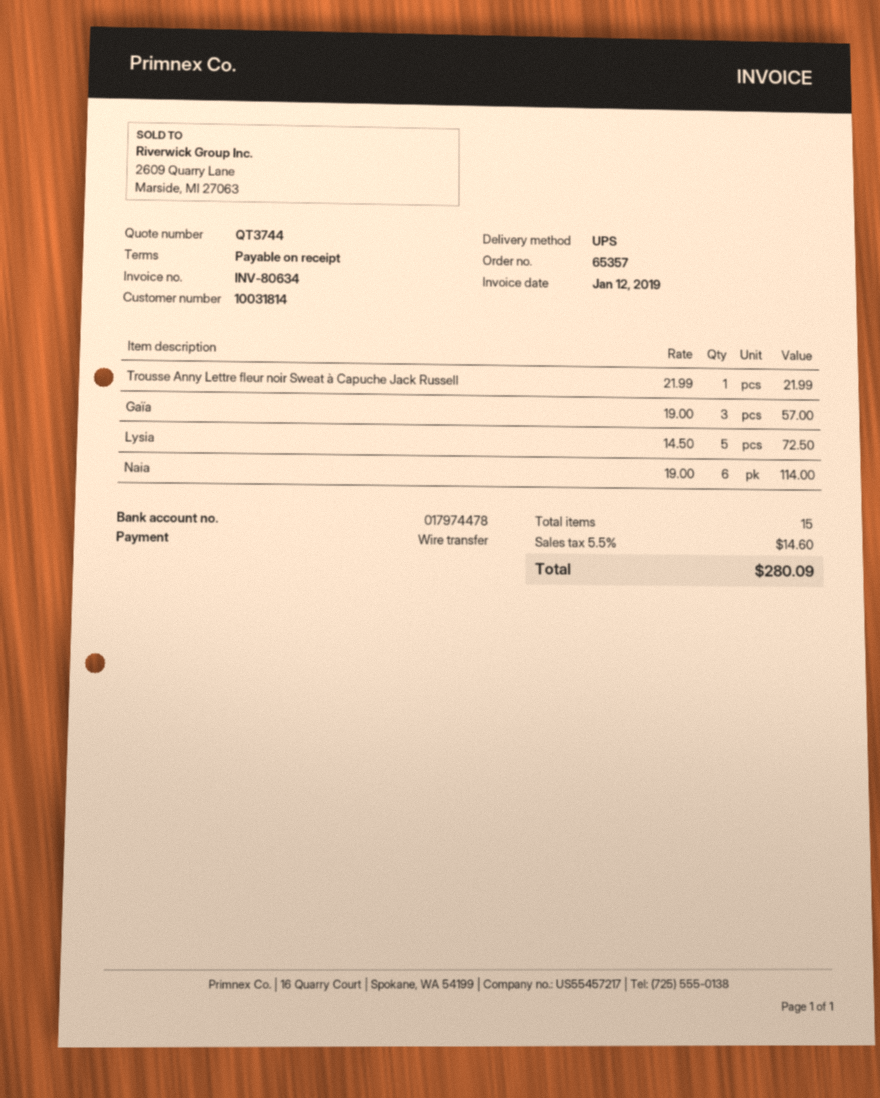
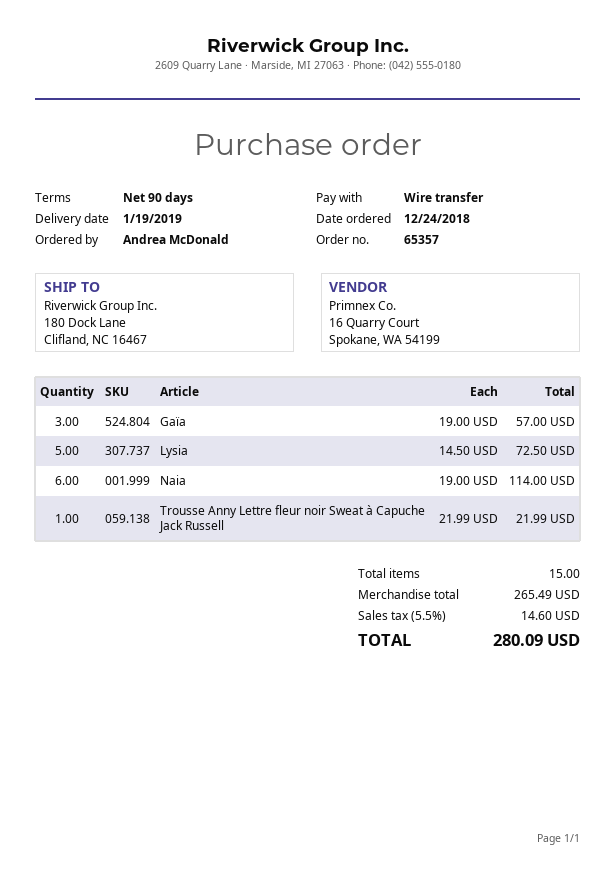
payment terms: on receipt -> 90 days

